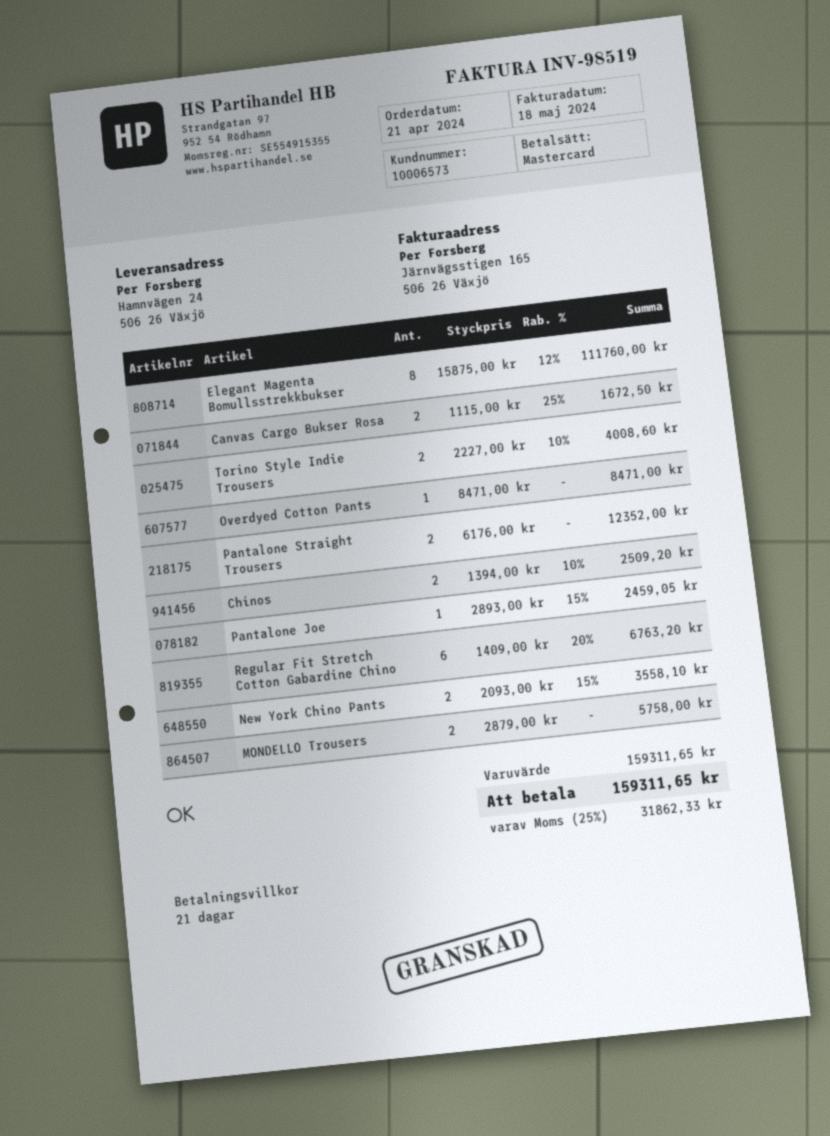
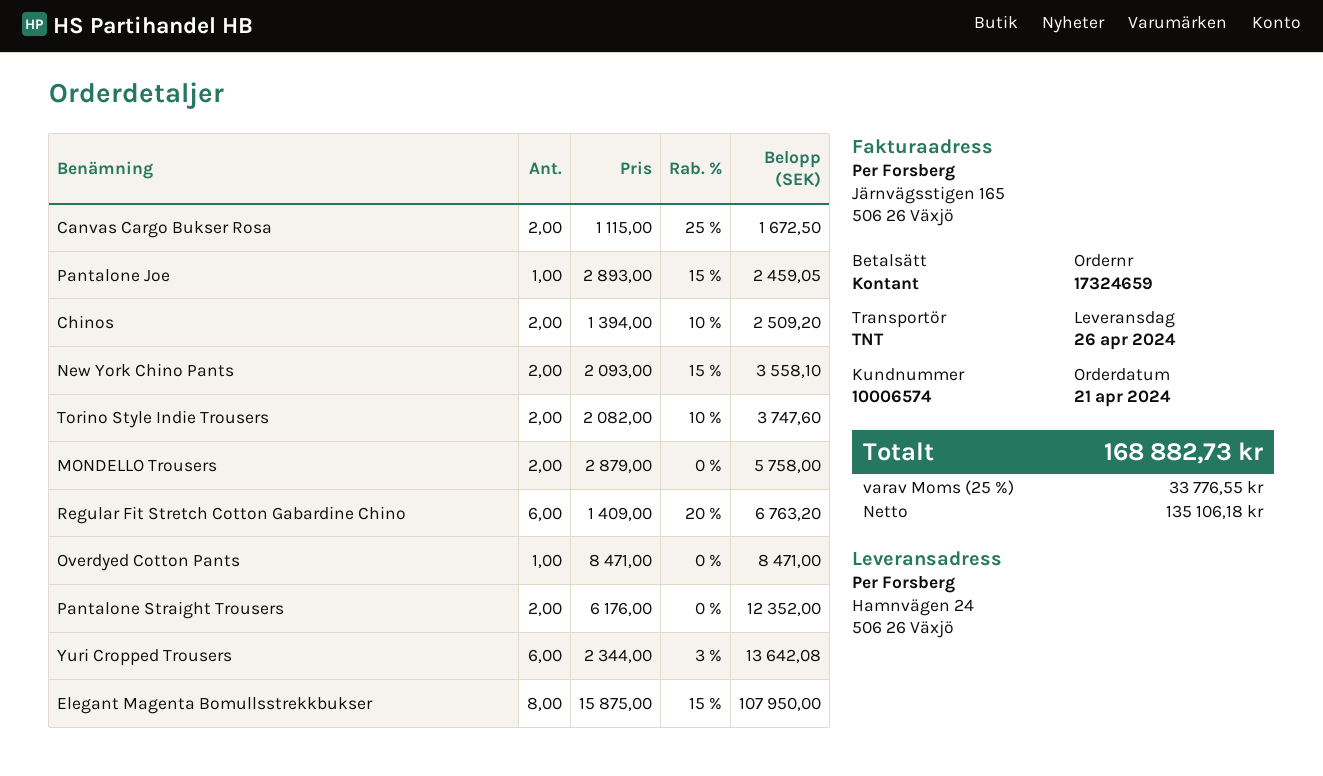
customer number: 10006573 -> 10006574
payment method: Mastercard -> cash
Elegant Magenta Bomullsstrekkbukser: 8 x 15875.00 - 12% = 111760.00 -> 8 x 15875.00 - 15% = 107950.00
Torino Style Indie Trousers: 2 x 2227.00 - 10% = 4008.60 -> 2 x 2082.00 - 10% = 3747.60
Yuri Cropped Trousers: none -> 6 x 2344.00 - 3% = 13642.08
tax: 25% = 31862.33 -> 25% = 33776.55
total: 159311.65 -> 168882.73

